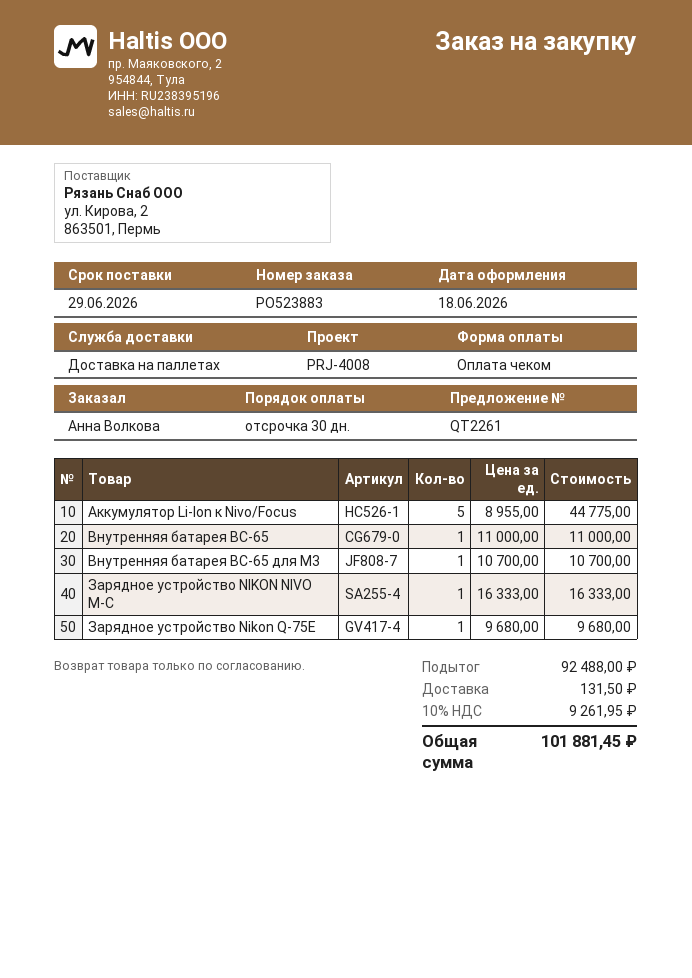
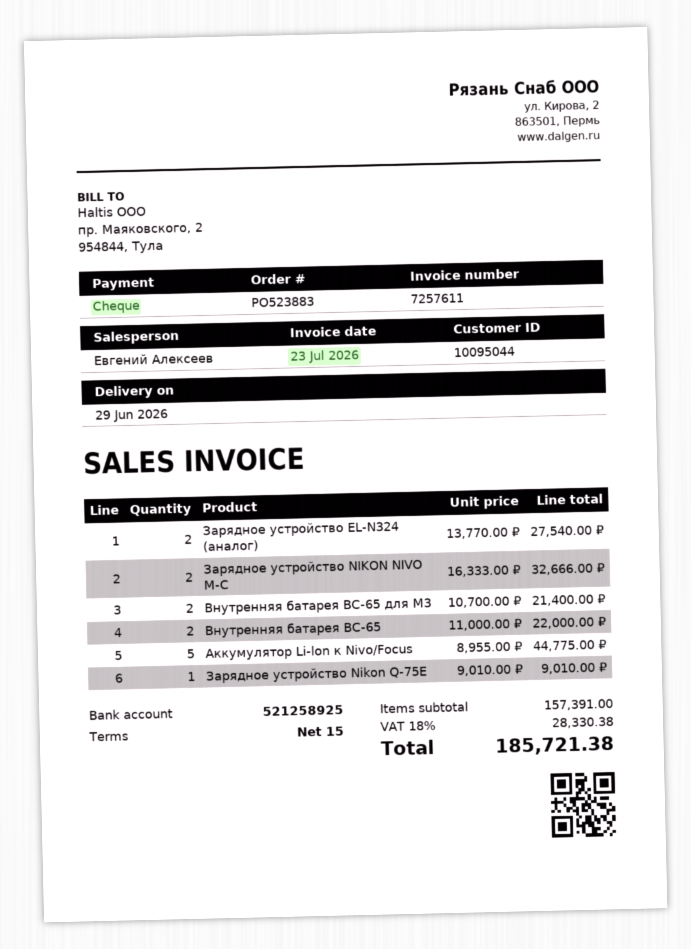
payment terms: 30 days -> 15 days
Внутренняя батарея BC-65: 1 x 11000.00 = 11000.00 -> 2 x 11000.00 = 22000.00
Внутренняя батарея BC-65 для М3: 1 x 10700.00 = 10700.00 -> 2 x 10700.00 = 21400.00
Зарядное устройство NIKON NIVO M-C: 1 x 16333.00 = 16333.00 -> 2 x 16333.00 = 32666.00
Зарядное устройство Nikon Q-75E: 1 x 9680.00 = 9680.00 -> 1 x 9010.00 = 9010.00
Зарядное устройство EL-N324 (аналог): none -> 2 x 13770.00 = 27540.00
subtotal: 92488.00 -> 157391.00
shipping: 131.50 -> none
tax: 10% = 9261.95 -> 18% = 28330.38
total: 101881.45 -> 185721.38

